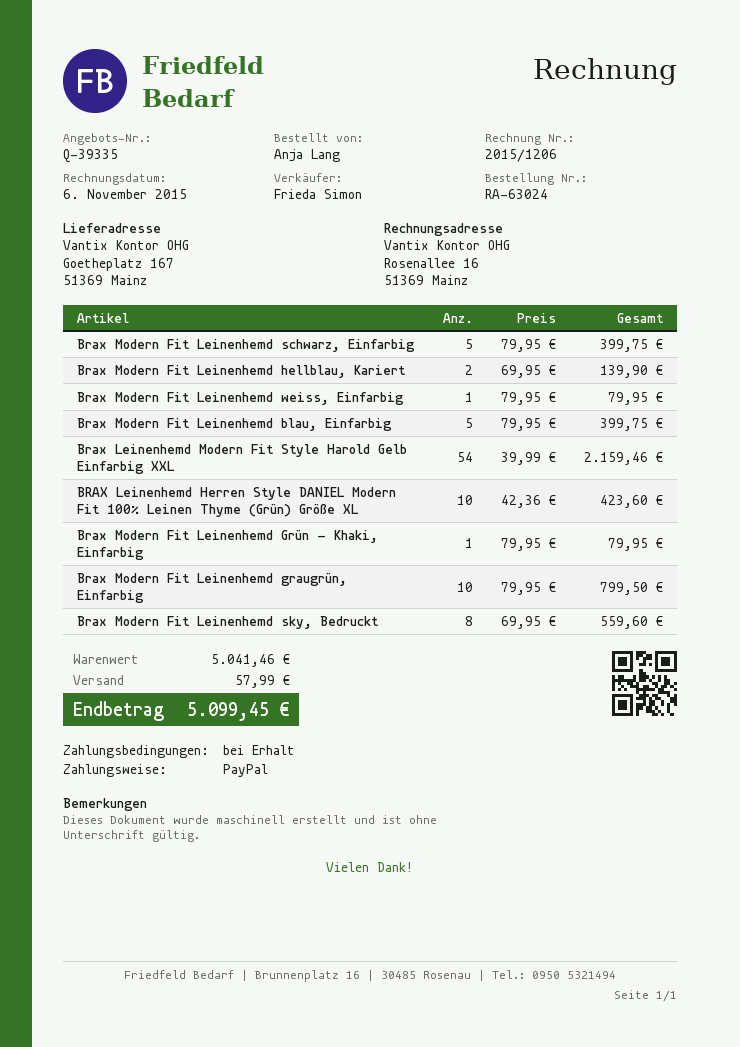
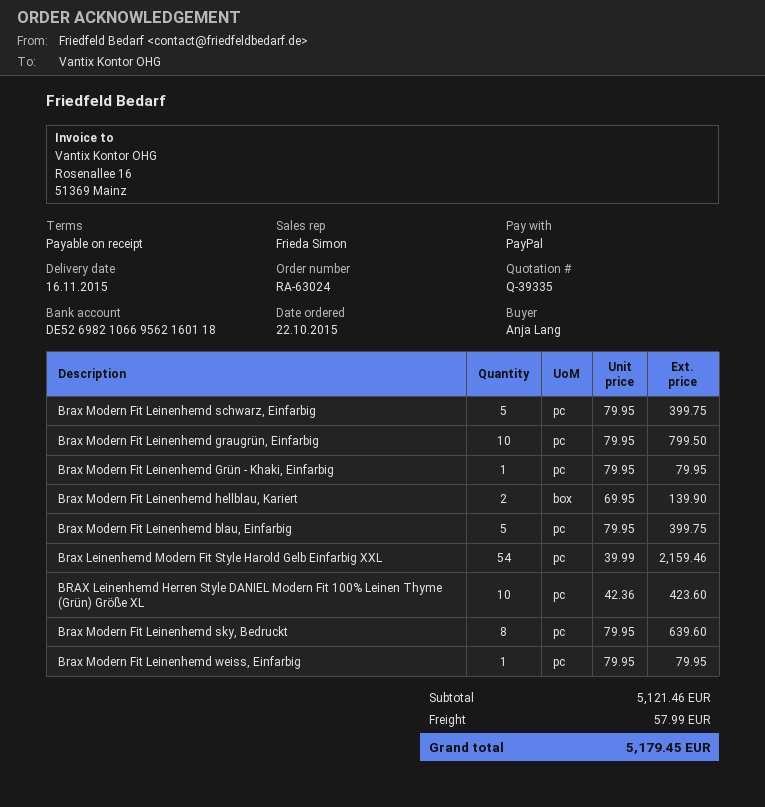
Brax Modern Fit Leinenhemd sky, Bedruckt: 8 x 69.95 = 559.60 -> 8 x 79.95 = 639.60
subtotal: 5041.46 -> 5121.46
total: 5099.45 -> 5179.45

